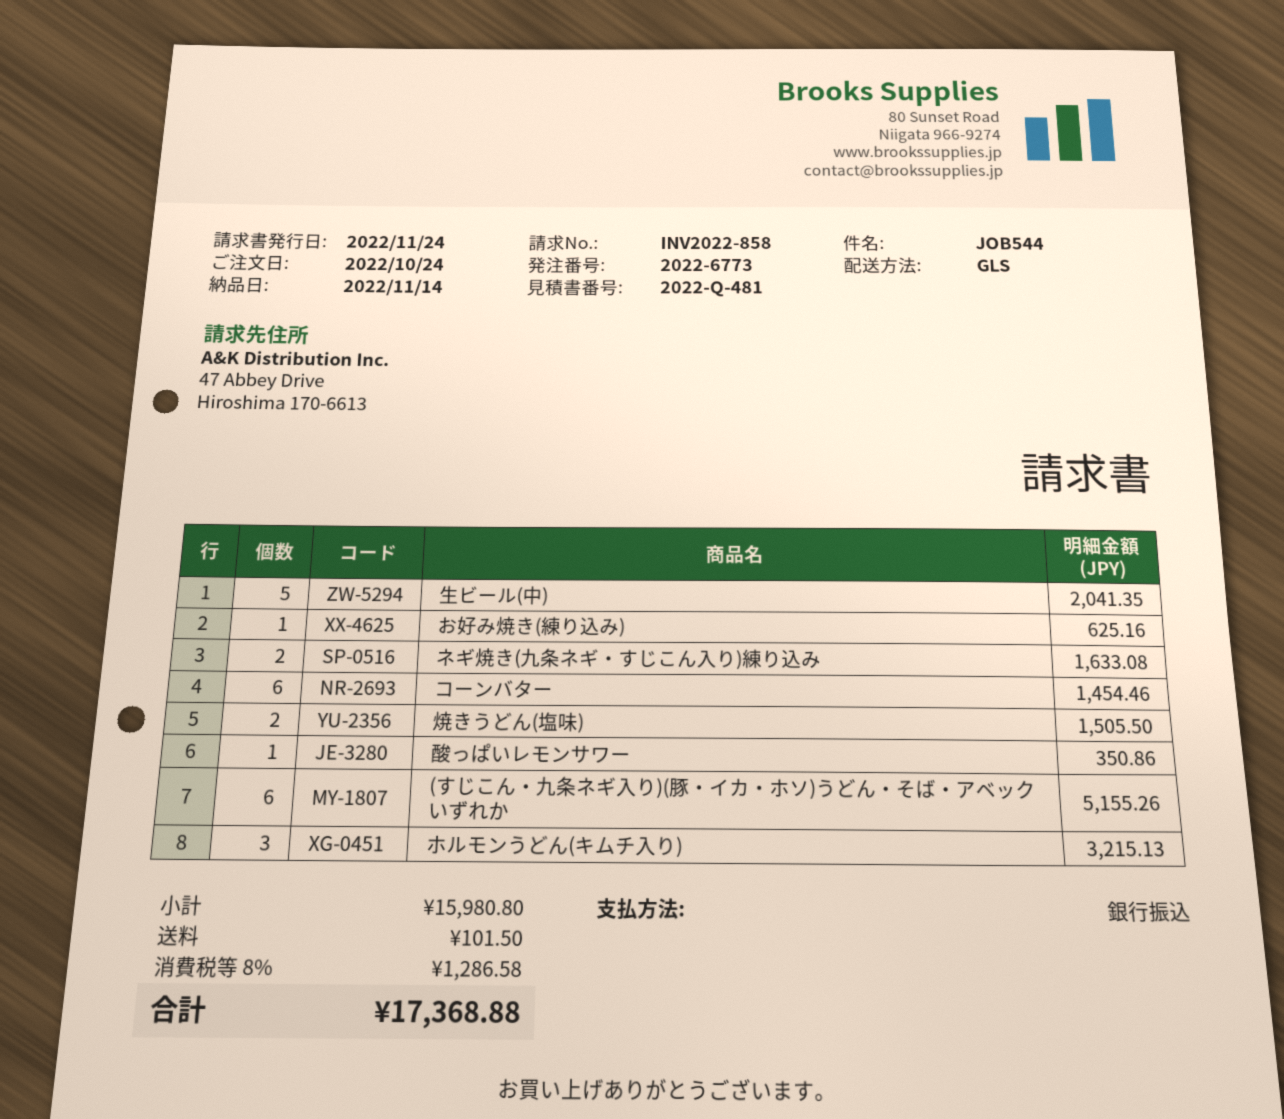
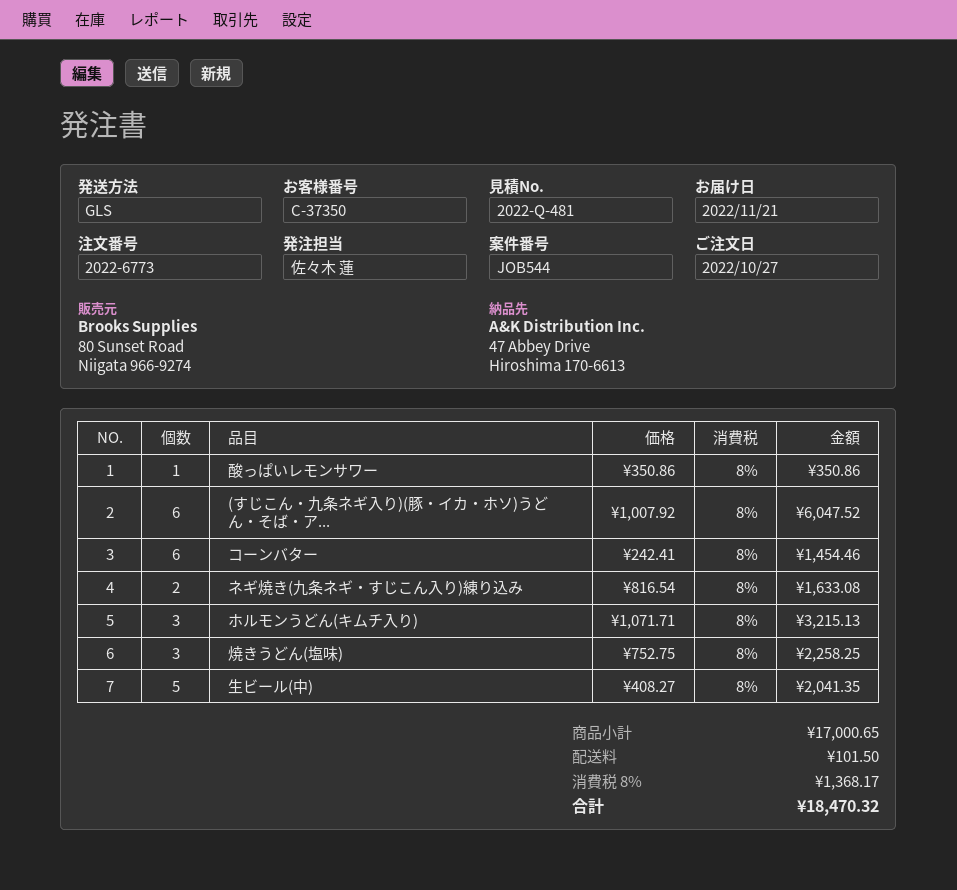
order date: 2022-10-24 -> 2022-10-27
delivery date: 2022-11-14 -> 2022-11-21
お好み焼き(練り込み): 1 for 625.16 -> none
焼きうどん(塩味): 2 for 1505.50 -> 3 for 2258.25
(すじこん・九条ネギ入り)(豚・イカ・ホソ)うどん・そば・アベックいずれか: 6 for 5155.26 -> 6 for 6047.52
subtotal: 15980.80 -> 17000.65
tax: 8% = 1286.58 -> 8% = 1368.17
total: 17368.88 -> 18470.32

